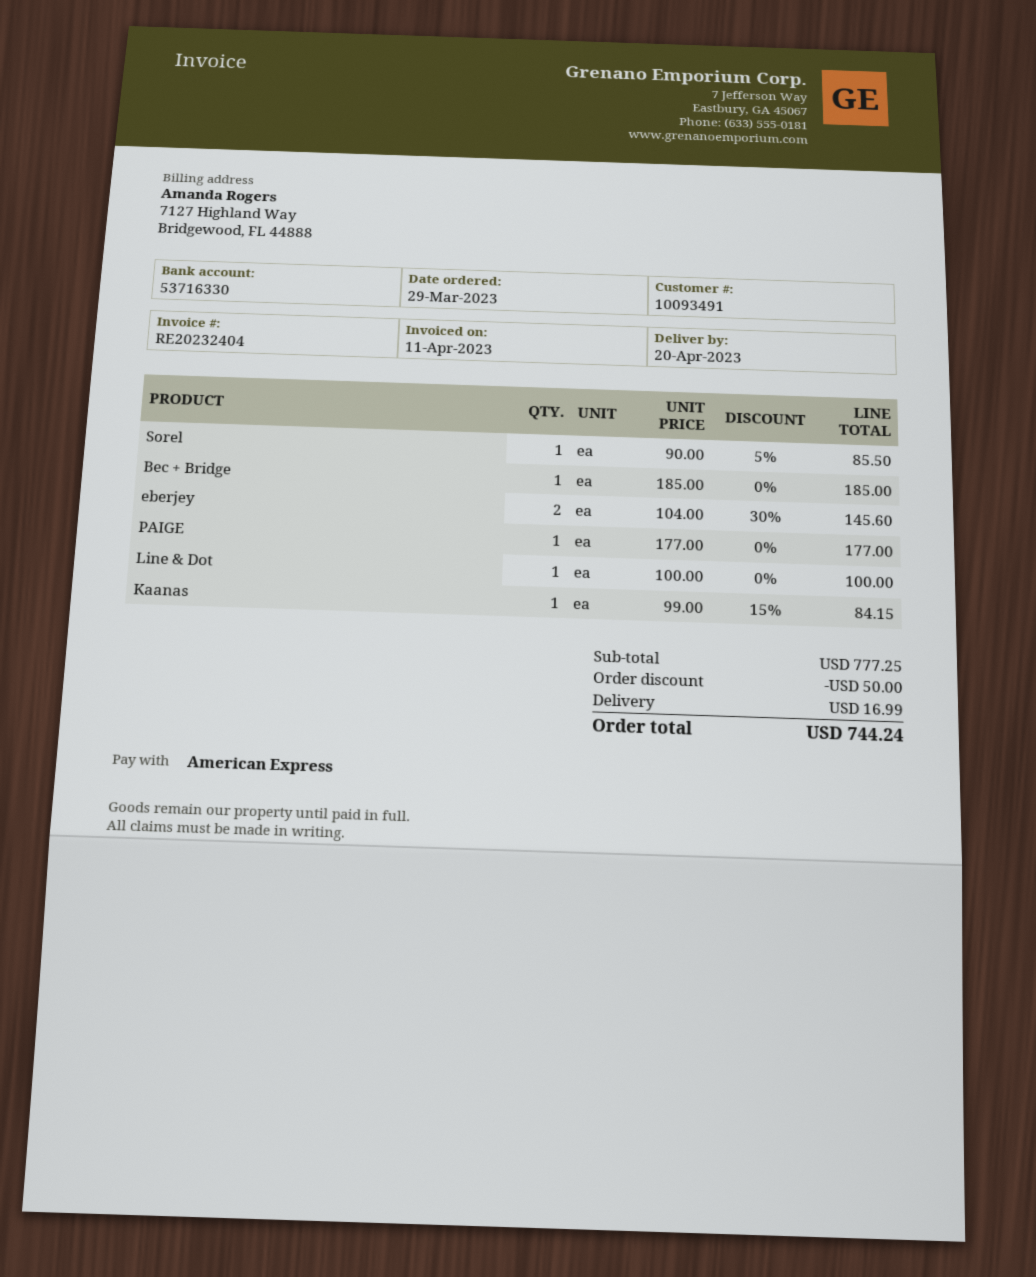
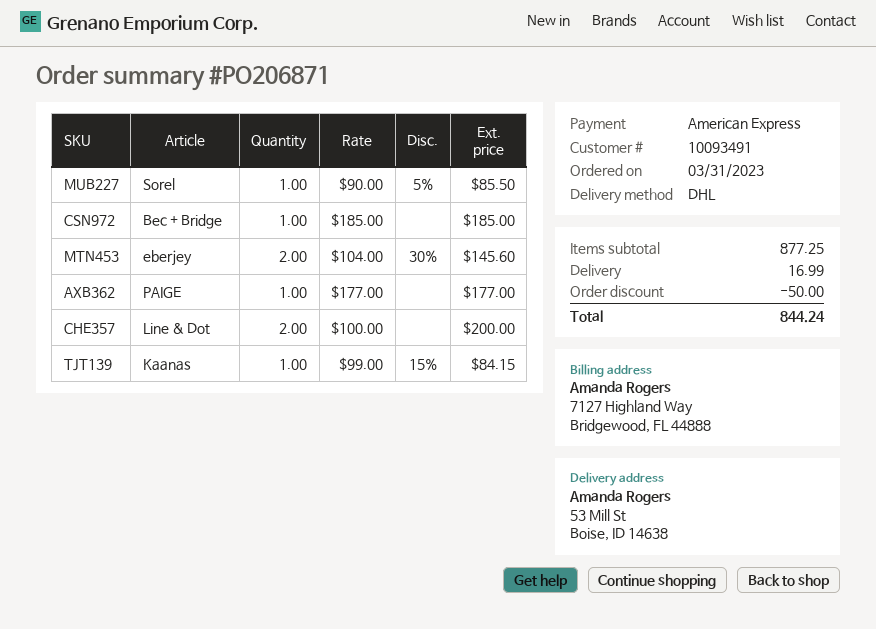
order date: 2023-03-29 -> 2023-03-31
Line & Dot: 1 x 100.00 = 100.00 -> 2 x 100.00 = 200.00
subtotal: 777.25 -> 877.25
total: 744.24 -> 844.24

